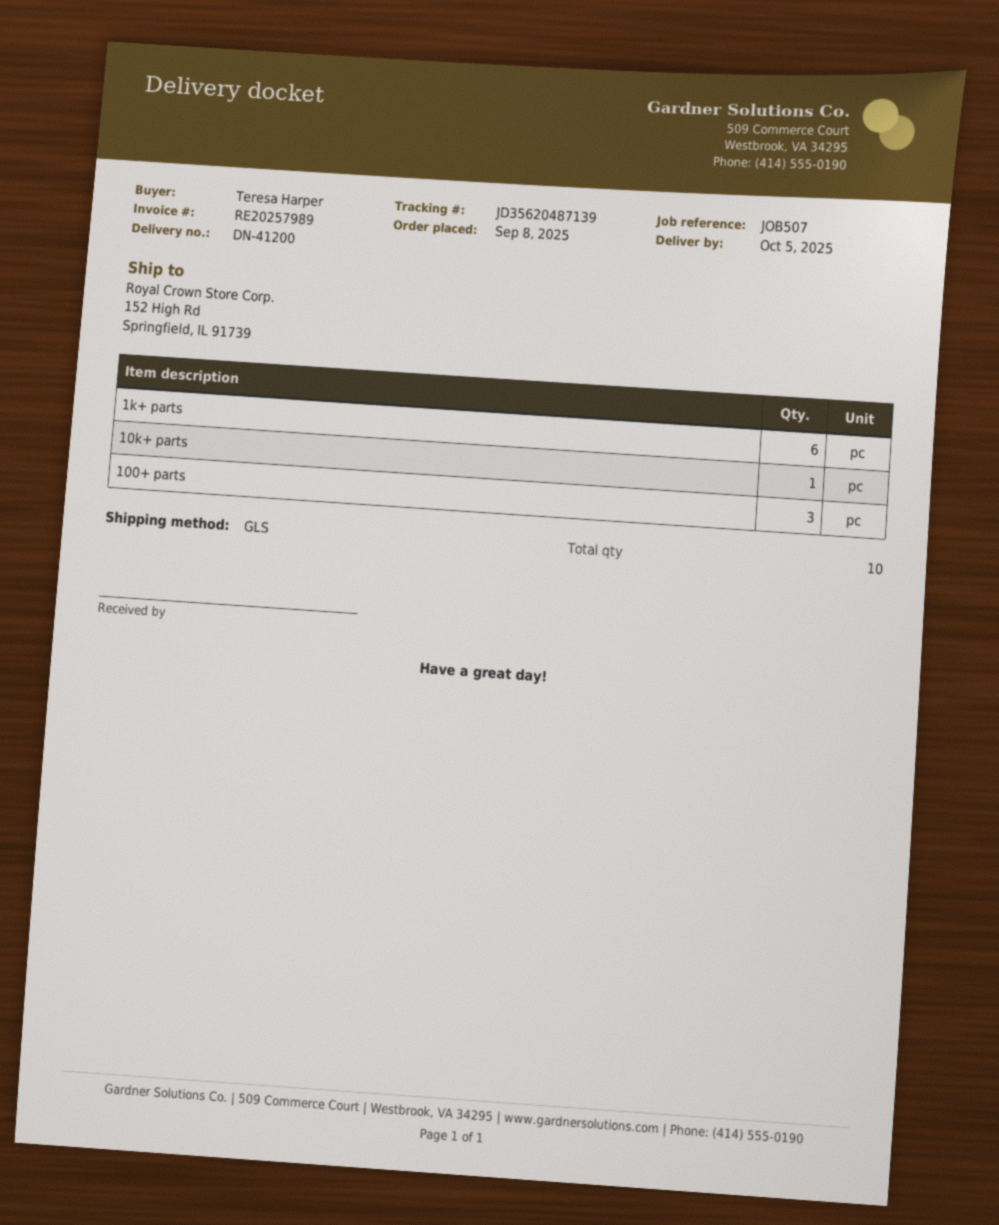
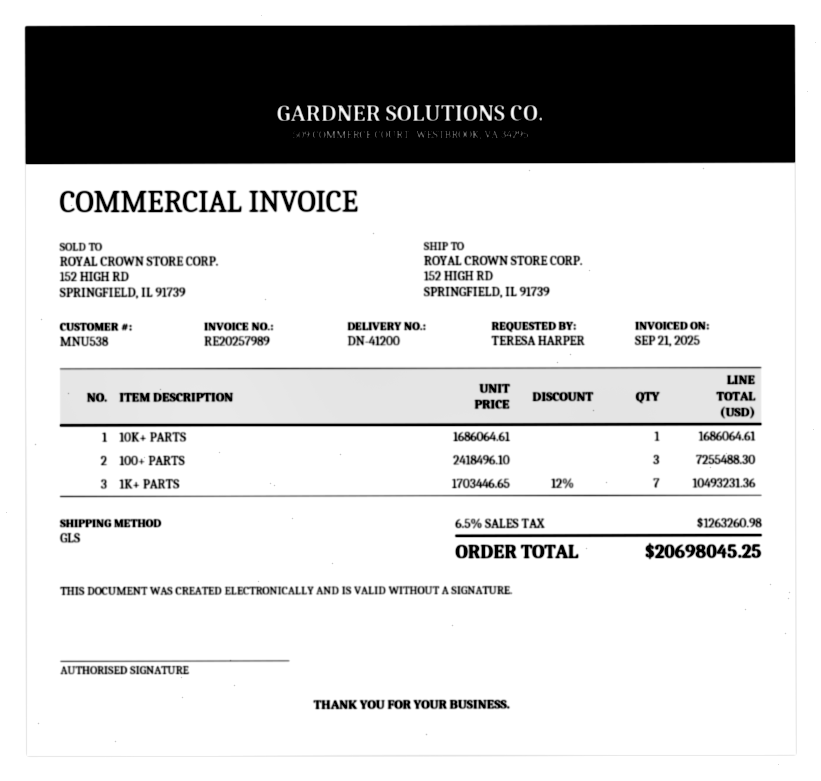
1k+ parts: 6 -> 7

